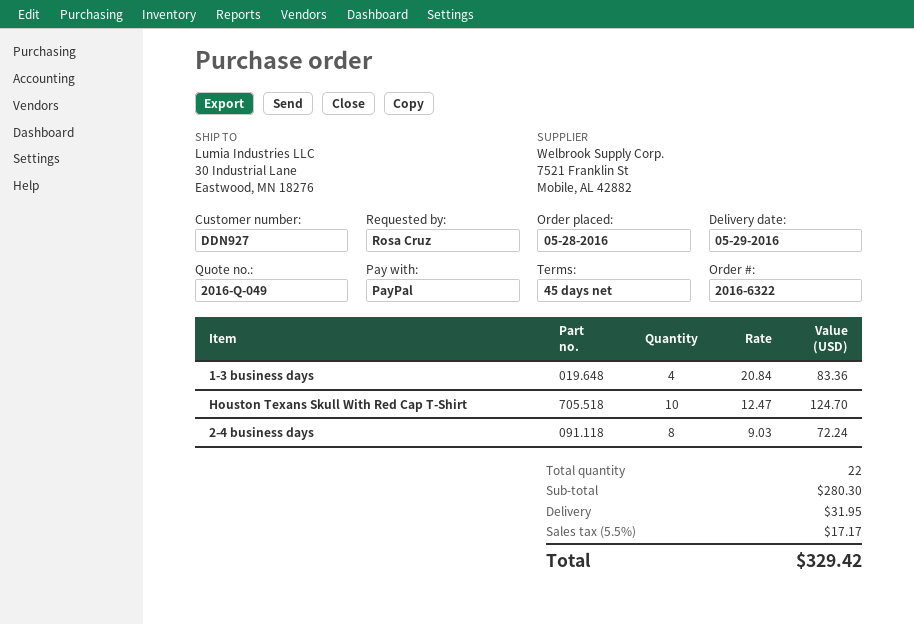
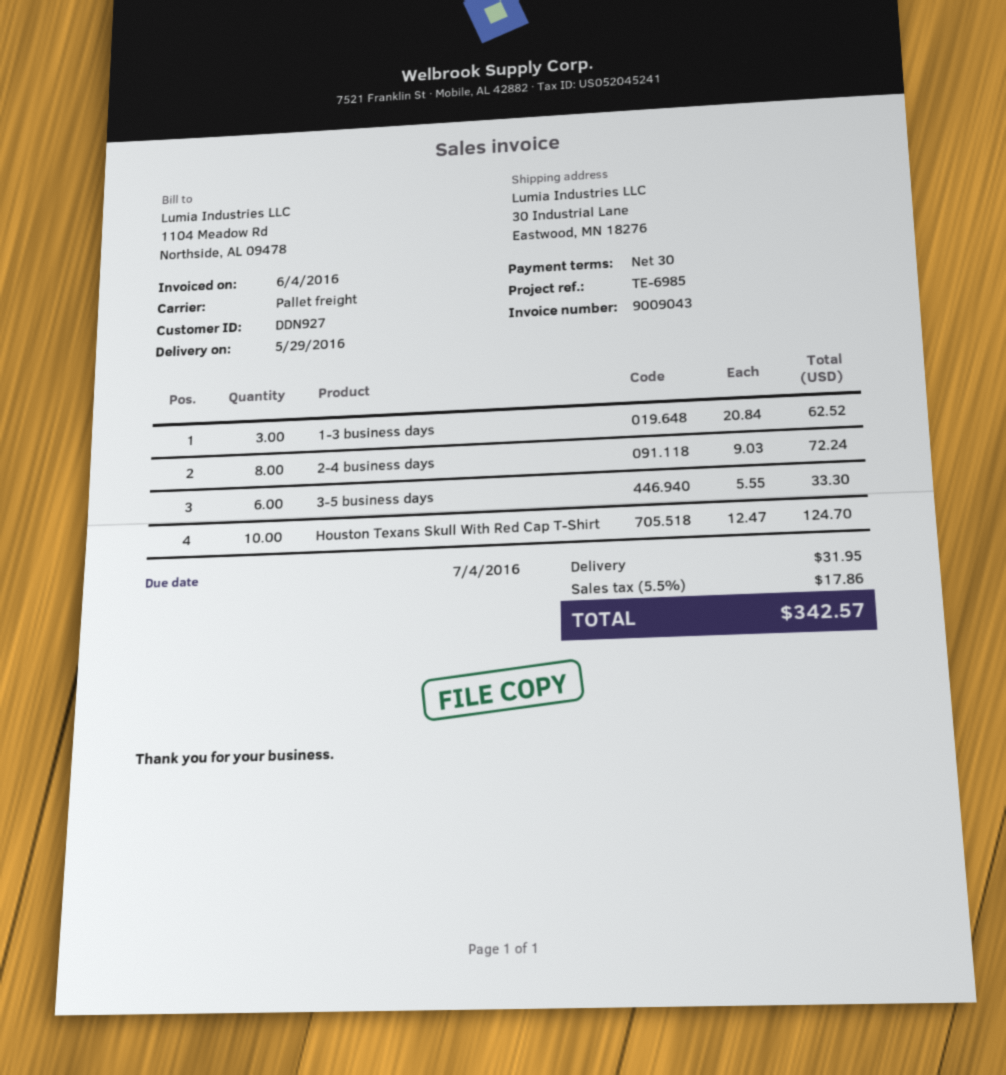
payment terms: 45 days -> 30 days
1-3 business days: 4 x 20.84 = 83.36 -> 3 x 20.84 = 62.52
3-5 business days: none -> 6 x 5.55 = 33.30
tax: 5.5% = 17.17 -> 5.5% = 17.86
total: 329.42 -> 342.57

